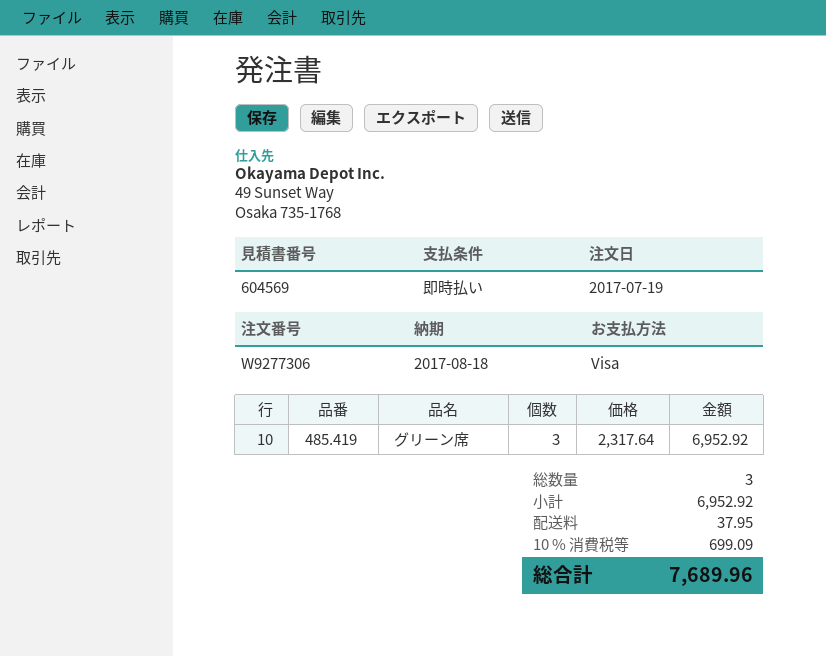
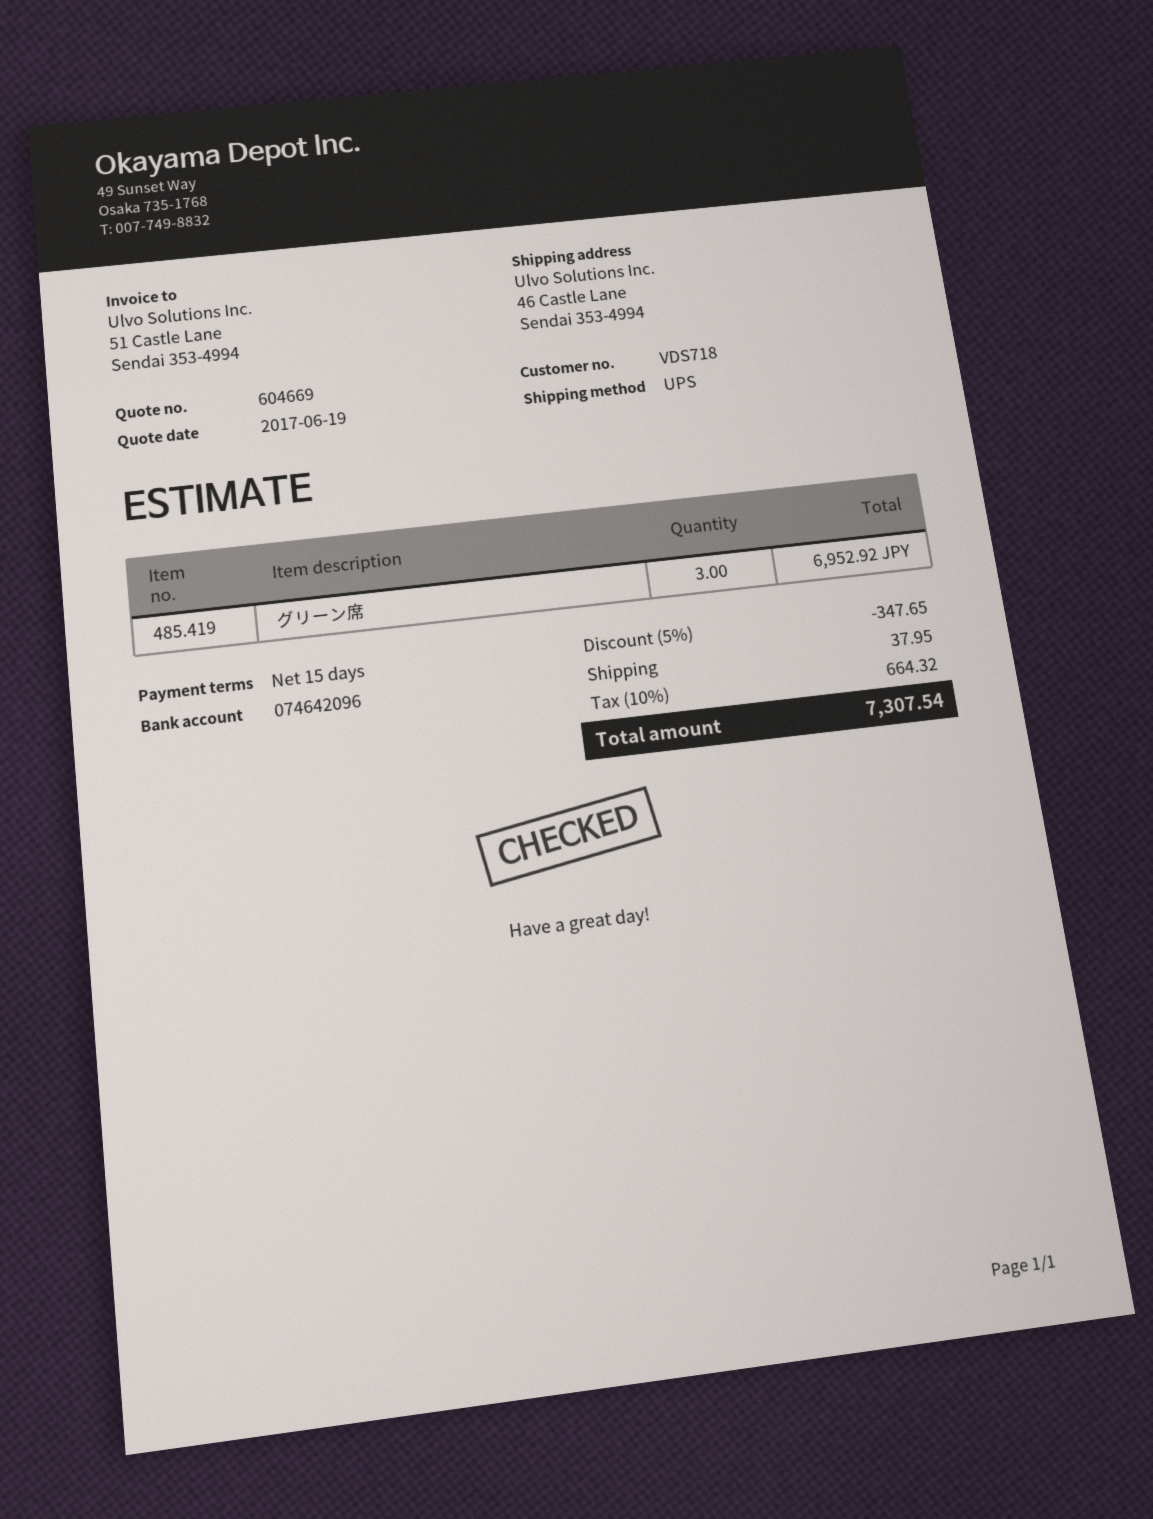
quote number: 604569 -> 604669
payment terms: on receipt -> 15 days
discount: none -> 5% = 347.65
tax: 10% = 699.09 -> 10% = 664.32
total: 7689.96 -> 7307.54

